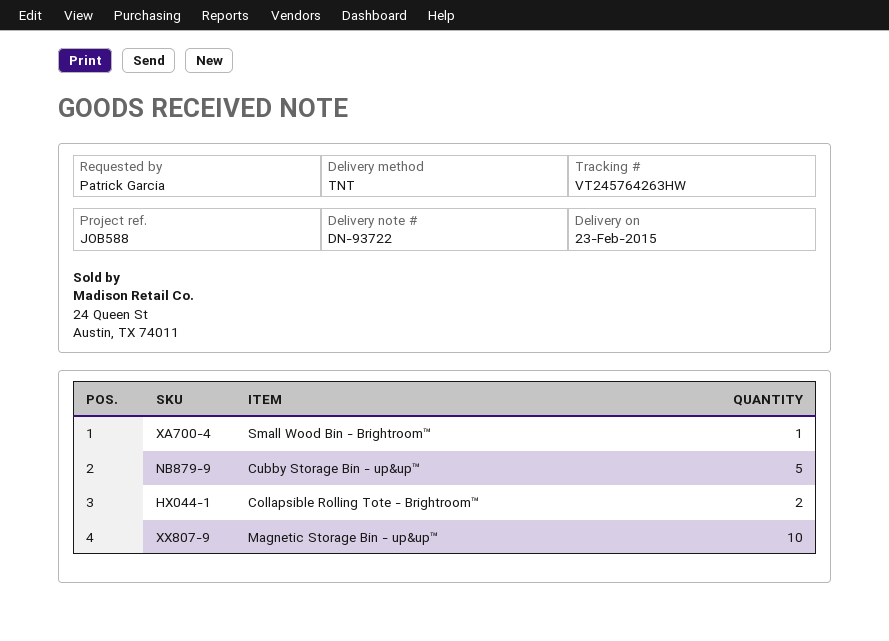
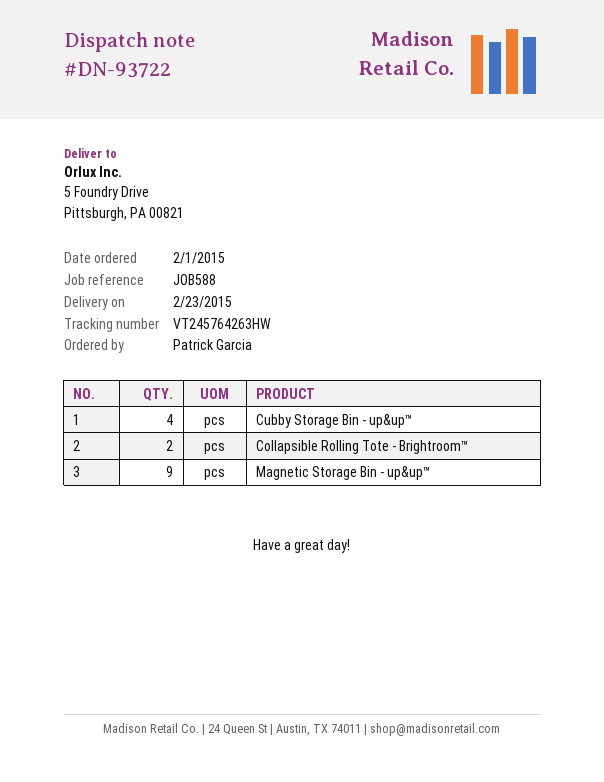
Small Wood Bin - Brightroom™: 1 -> none
Cubby Storage Bin - up&up™: 5 -> 4
Magnetic Storage Bin - up&up™: 10 -> 9

